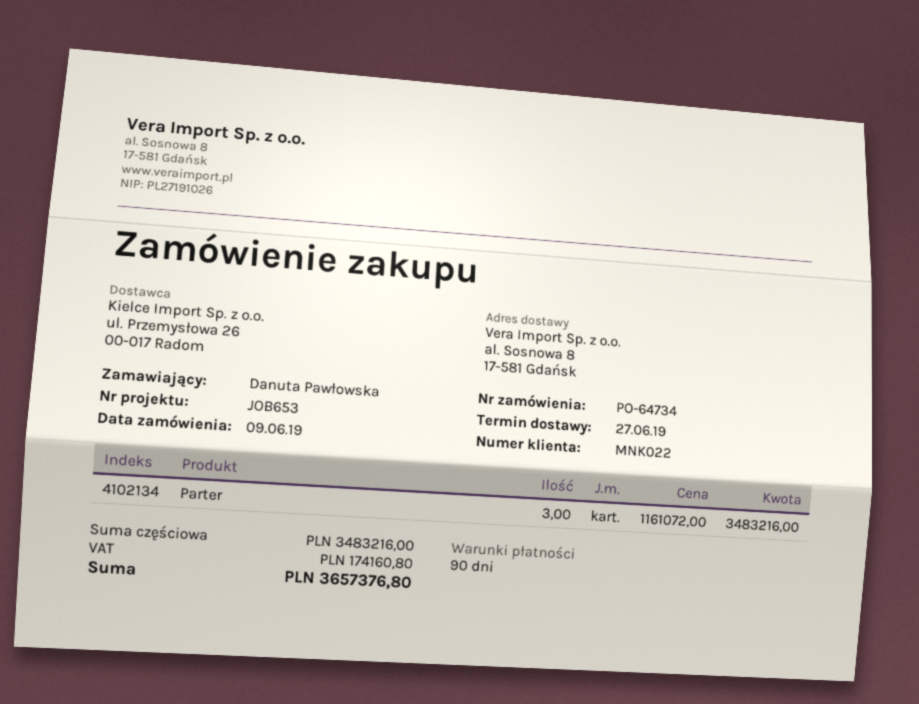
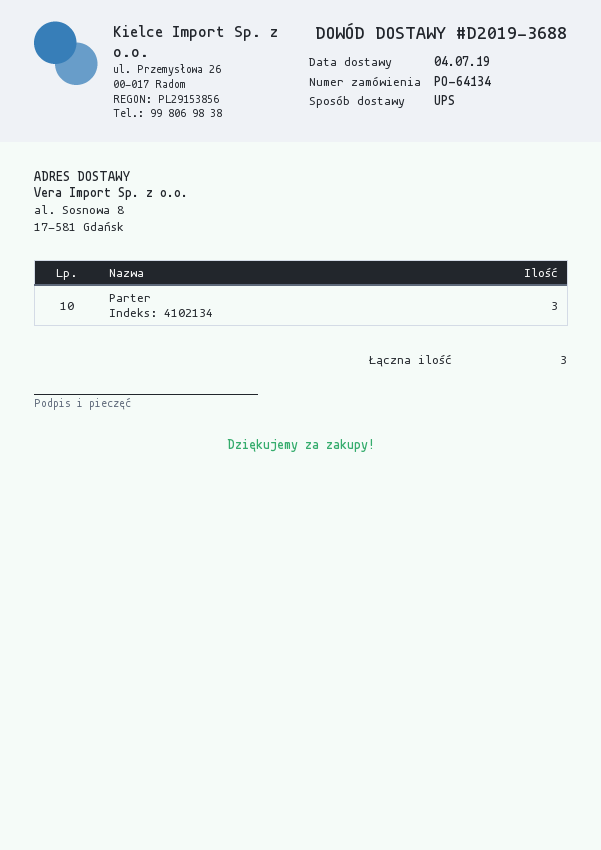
order number: PO-64734 -> PO-64134
delivery date: 2019-06-27 -> 2019-07-04

